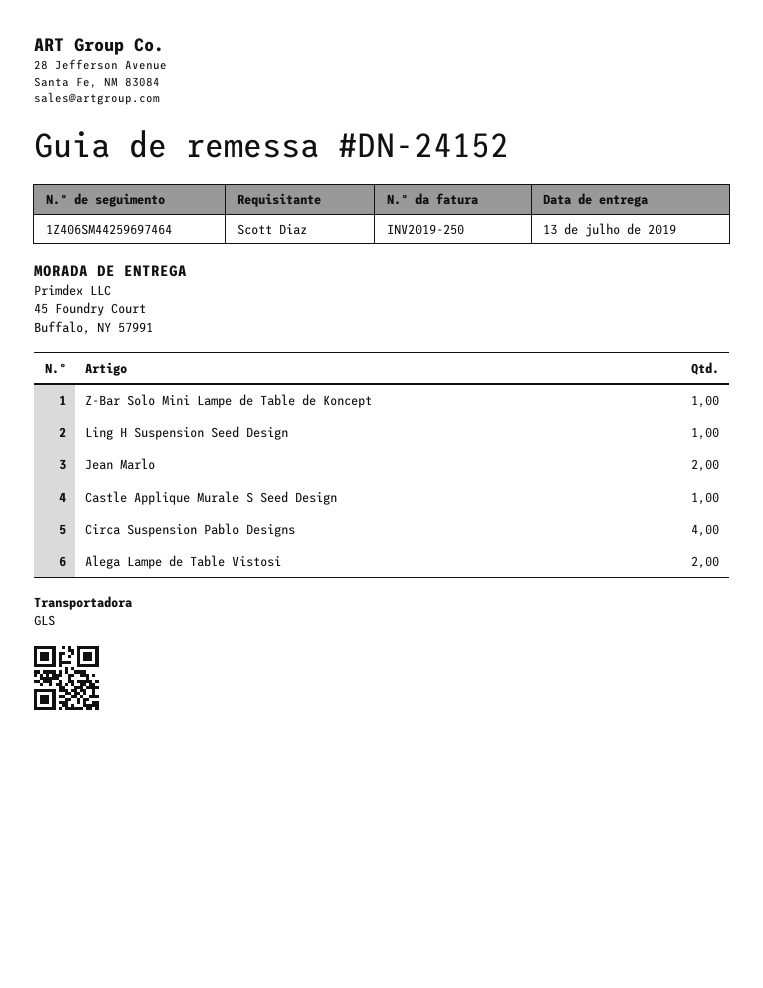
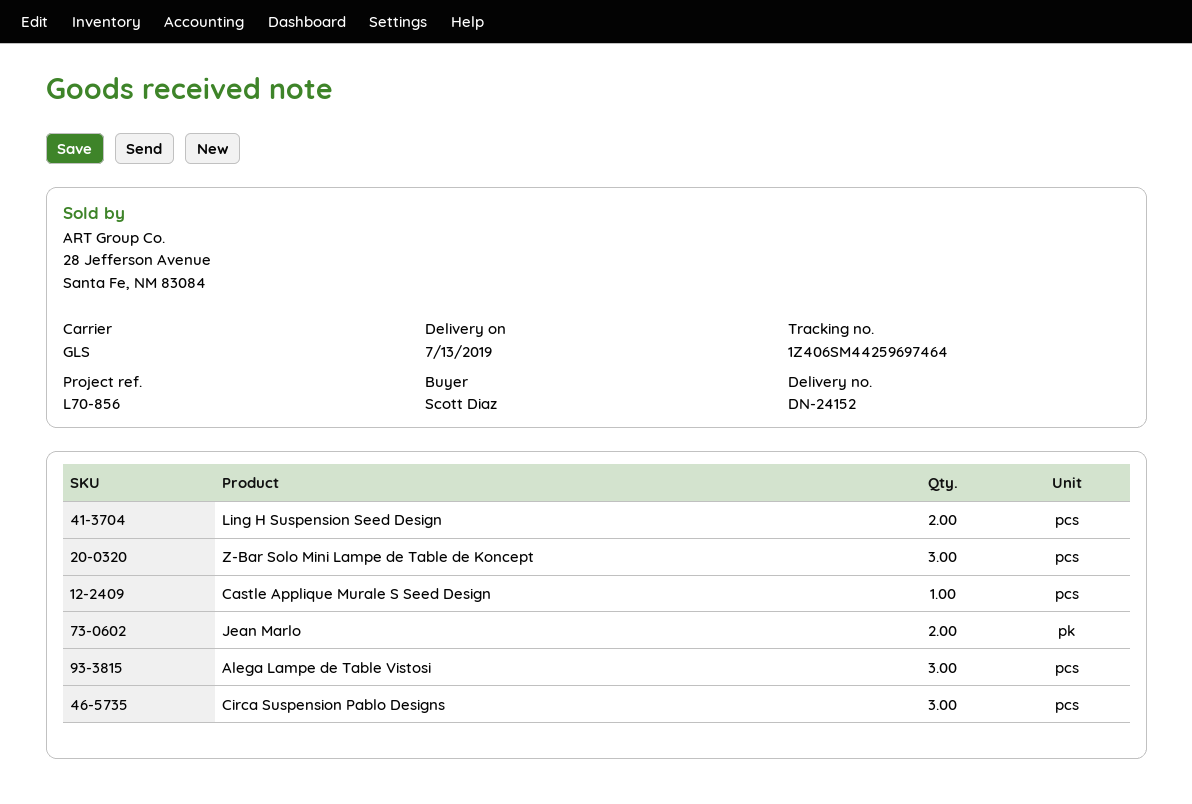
Z-Bar Solo Mini Lampe de Table de Koncept: 1 -> 3
Ling H Suspension Seed Design: 1 -> 2
Circa Suspension Pablo Designs: 4 -> 3
Alega Lampe de Table Vistosi: 2 -> 3

